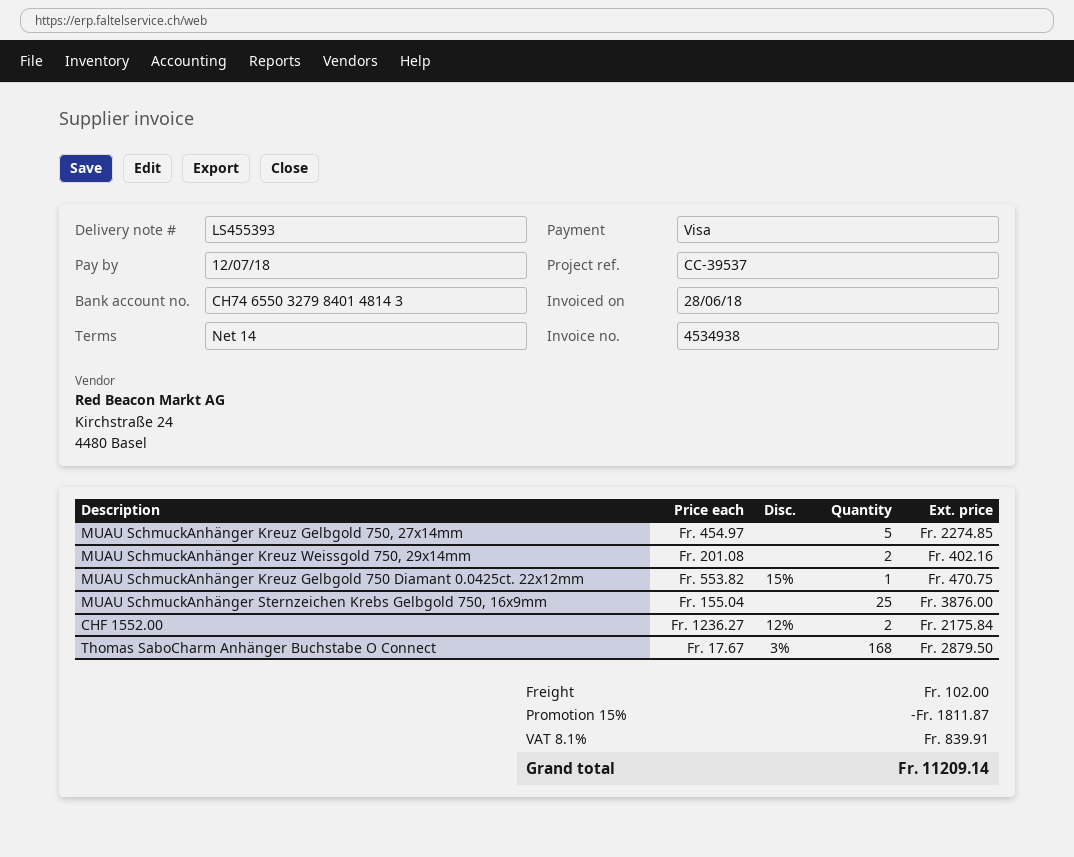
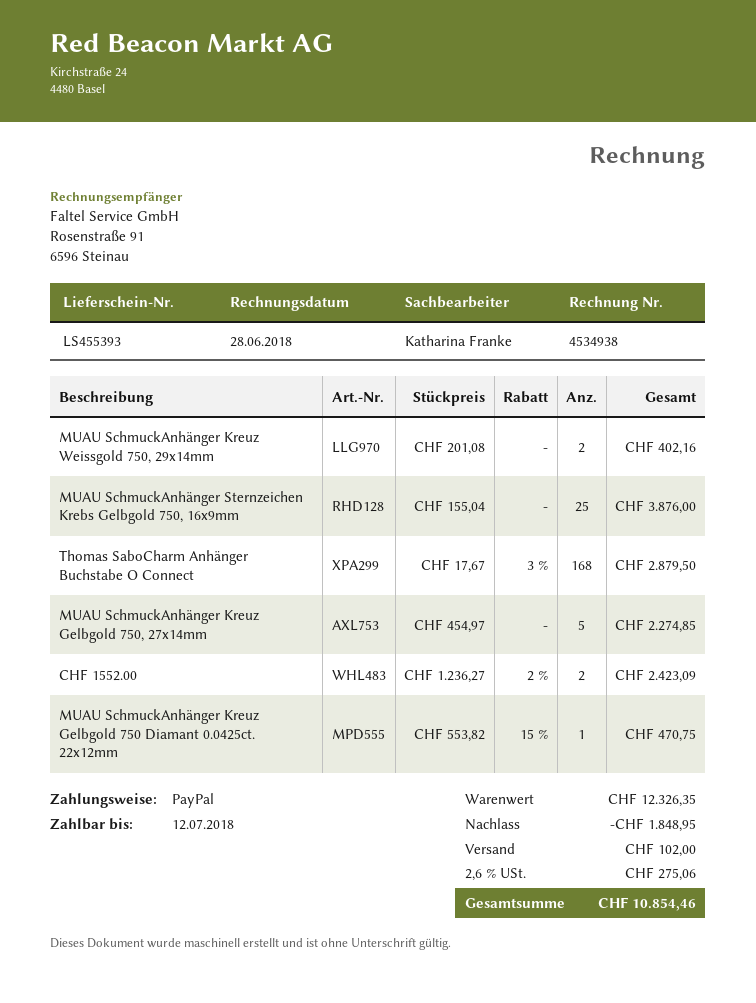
payment method: Visa -> PayPal
CHF 1552.00: 2 x 1236.27 - 12% = 2175.84 -> 2 x 1236.27 - 2% = 2423.09
discount: 1811.87 -> 1848.95
tax: 8.1% = 839.91 -> 2.6% = 275.06
total: 11209.14 -> 10854.46

